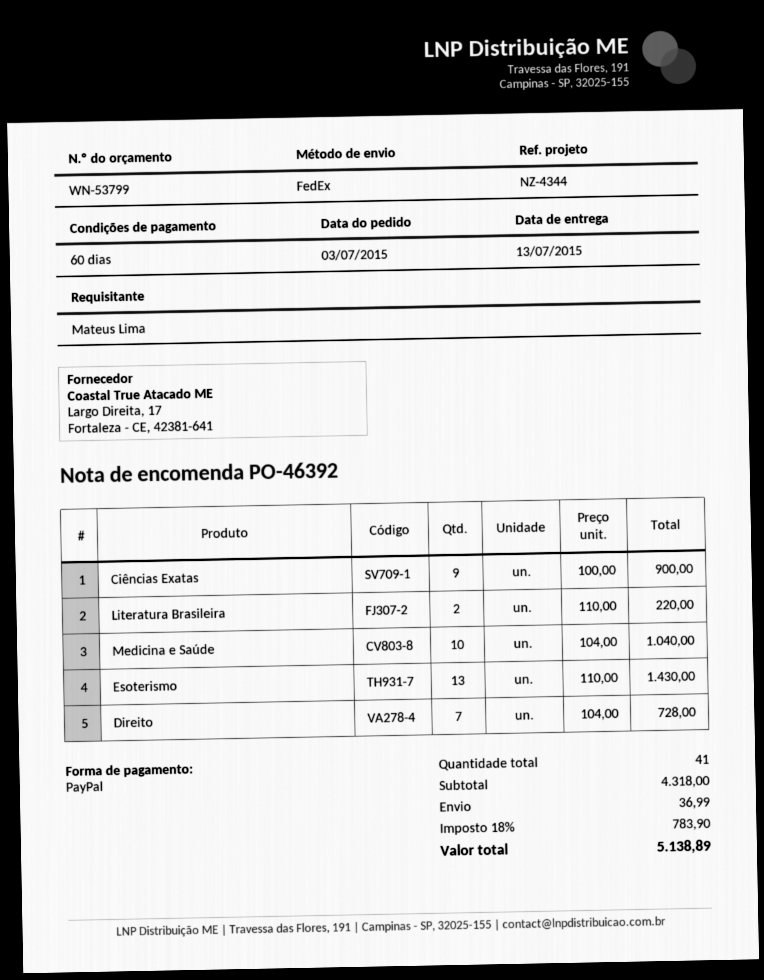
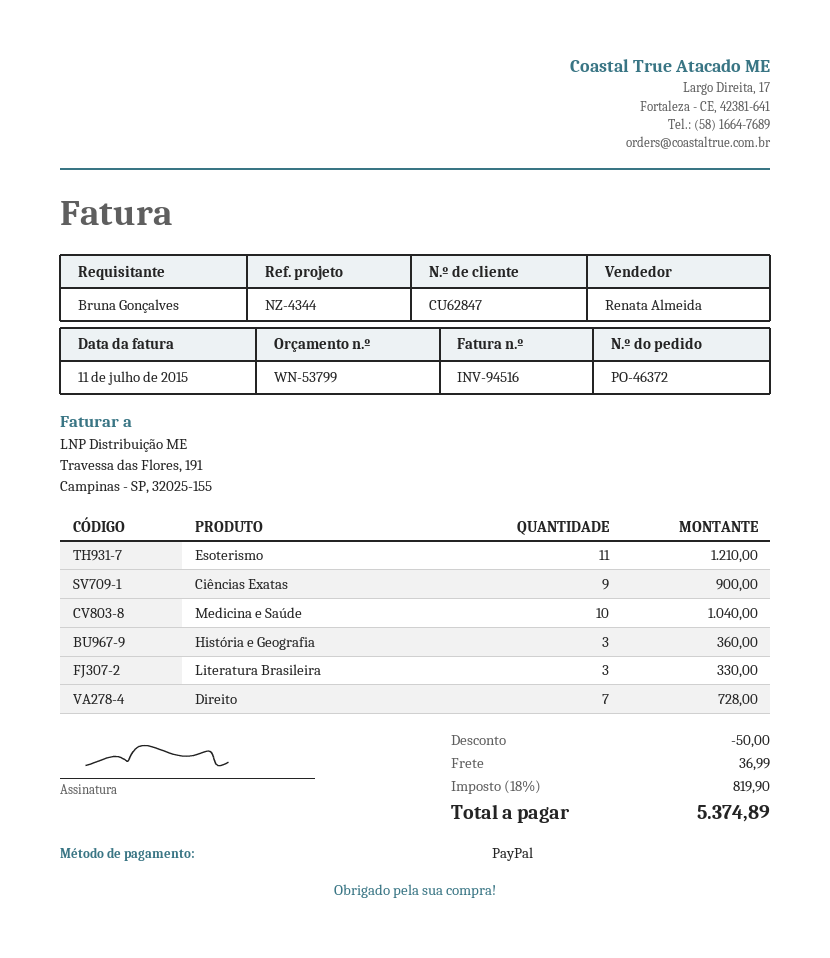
order number: PO-46392 -> PO-46372
ordered by: Mateus Lima -> Bruna Gonçalves
Literatura Brasileira: 2 for 220.00 -> 3 for 330.00
Esoterismo: 13 for 1430.00 -> 11 for 1210.00
História e Geografia: none -> 3 for 360.00
discount: none -> 50.00
tax: 18% = 783.90 -> 18% = 819.90
total: 5138.89 -> 5374.89

